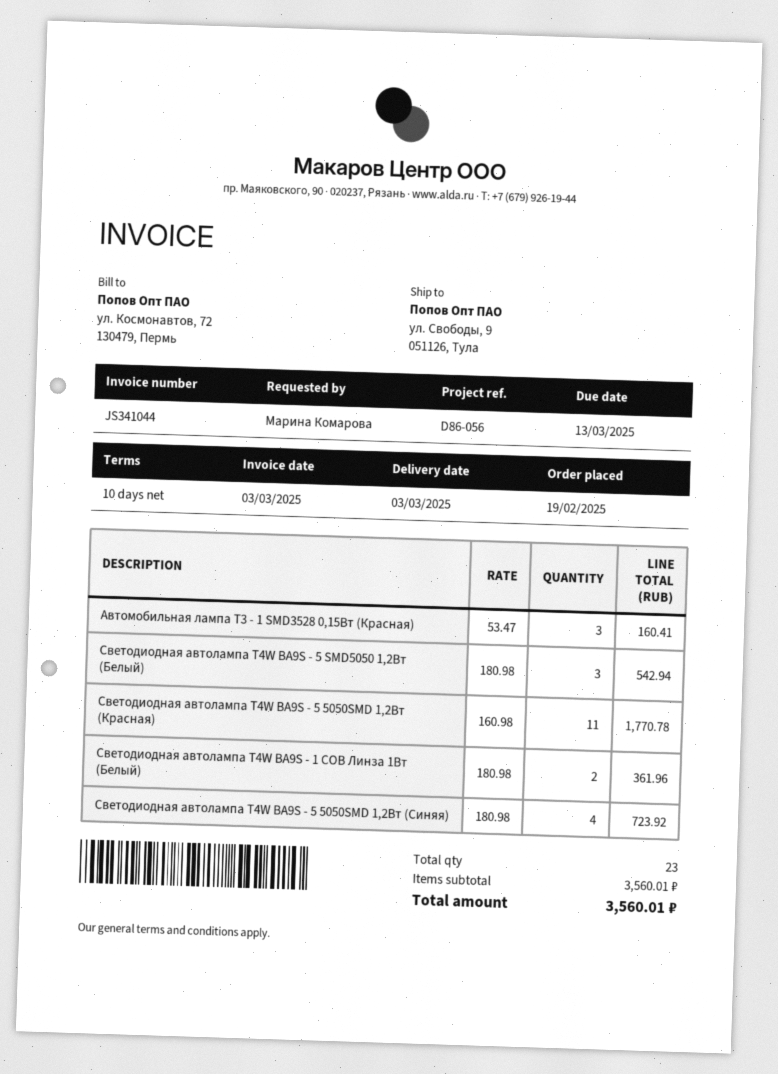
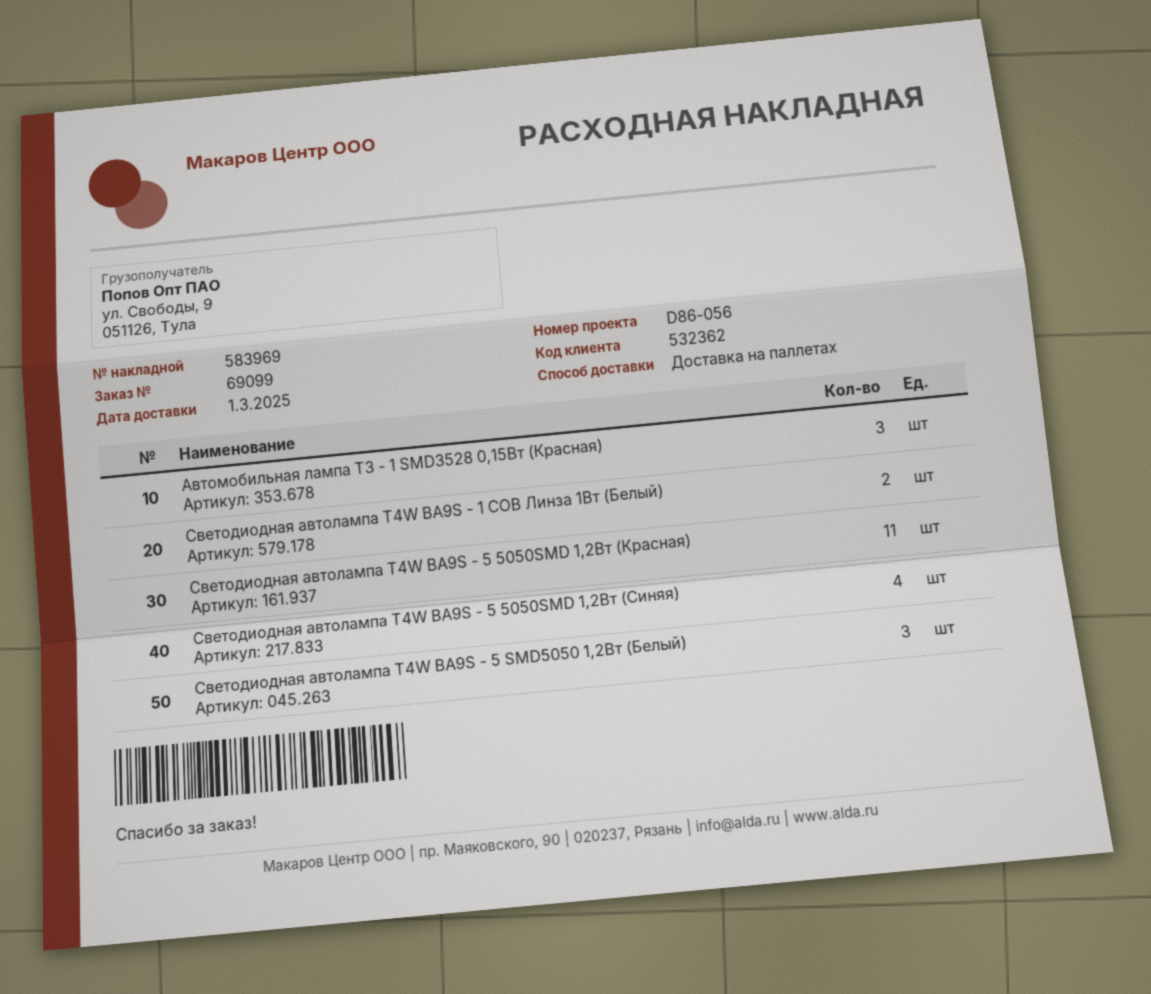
delivery date: 2025-03-03 -> 2025-03-01

